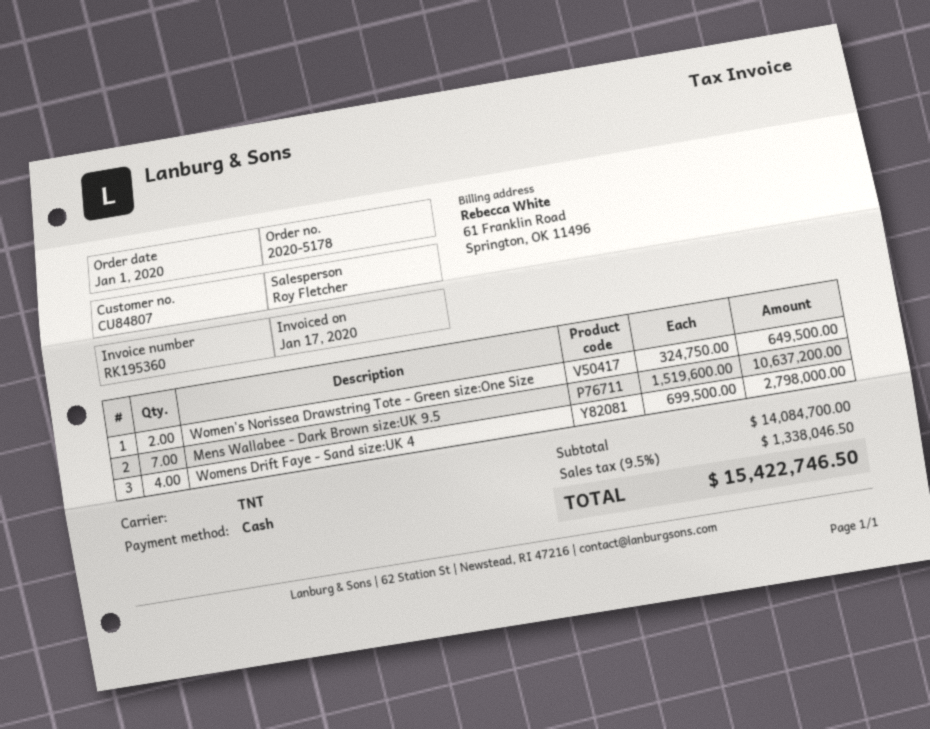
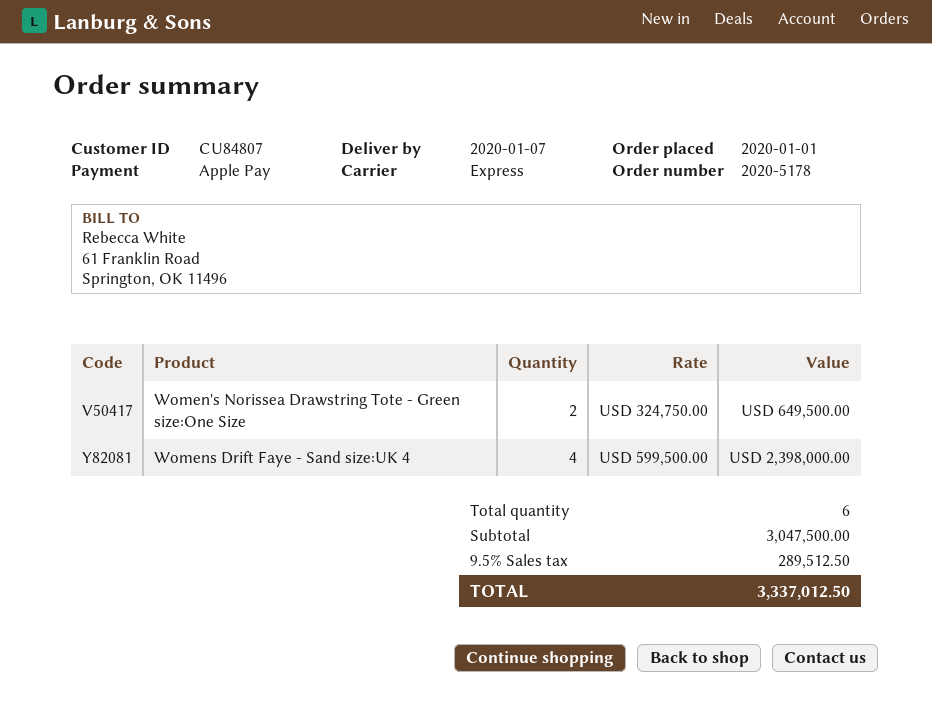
payment method: cash -> Apple Pay
shipping method: TNT -> express
Mens Wallabee - Dark Brown size:UK 9.5: 7 x 1519600.00 = 10637200.00 -> none
Womens Drift Faye - Sand size:UK 4: 4 x 699500.00 = 2798000.00 -> 4 x 599500.00 = 2398000.00
subtotal: 14084700.00 -> 3047500.00
tax: 9.5% = 1338046.50 -> 9.5% = 289512.50
total: 15422746.50 -> 3337012.50

